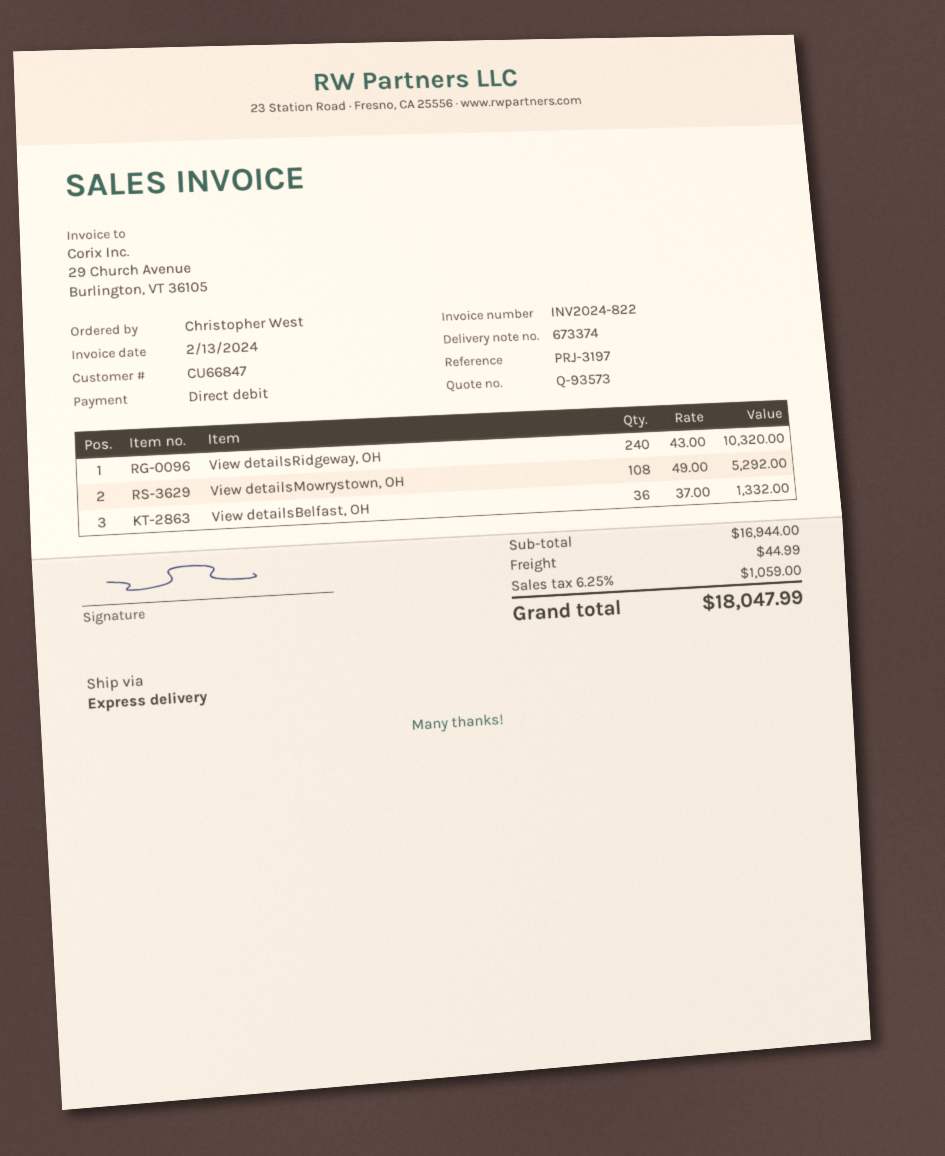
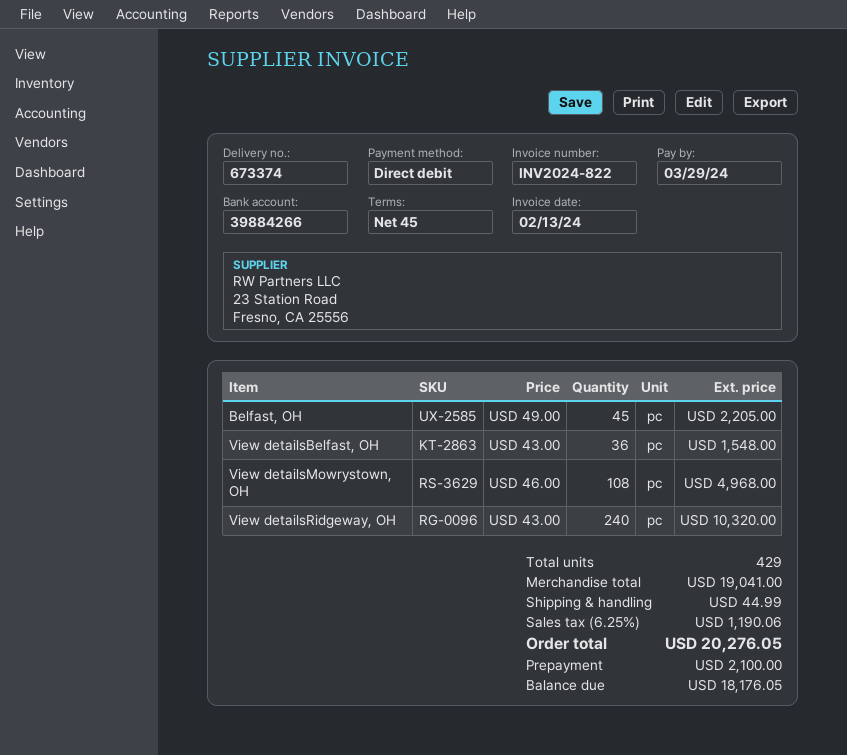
View detailsMowrystown, OH: 108 x 49.00 = 5292.00 -> 108 x 46.00 = 4968.00
View detailsBelfast, OH: 36 x 37.00 = 1332.00 -> 36 x 43.00 = 1548.00
Belfast, OH: none -> 45 x 49.00 = 2205.00
subtotal: 16944.00 -> 19041.00
tax: 6.25% = 1059.00 -> 6.25% = 1190.06
total: 18047.99 -> 20276.05

